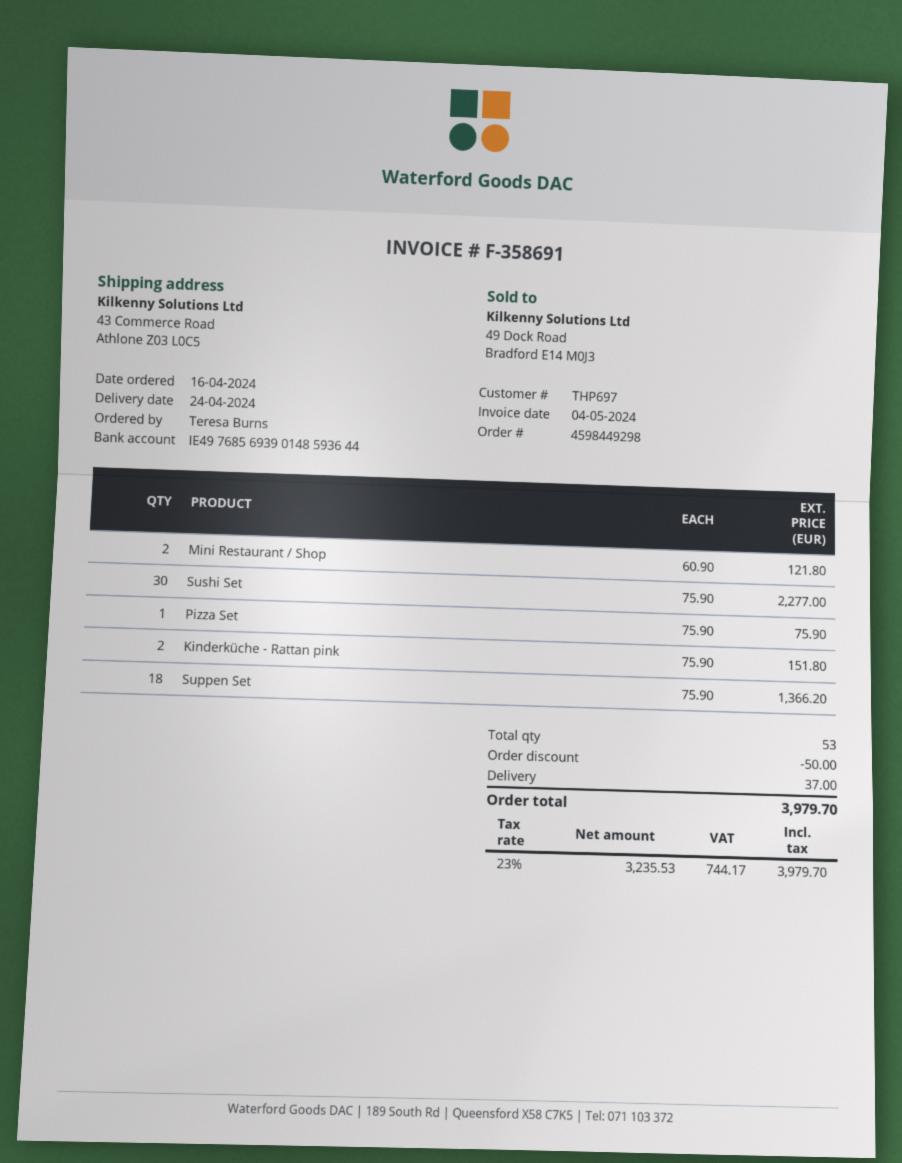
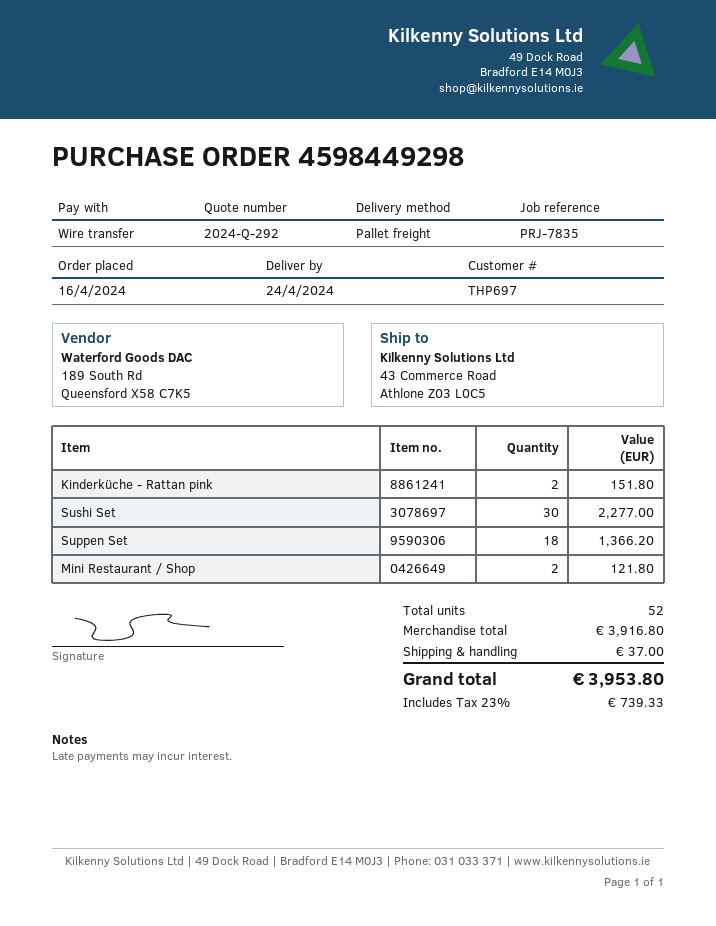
Pizza Set: 1 for 75.90 -> none
total quantity: 53 -> 52
discount: 50.00 -> none
tax: 23% = 744.17 -> 23% = 739.33
total: 3979.70 -> 3953.80

